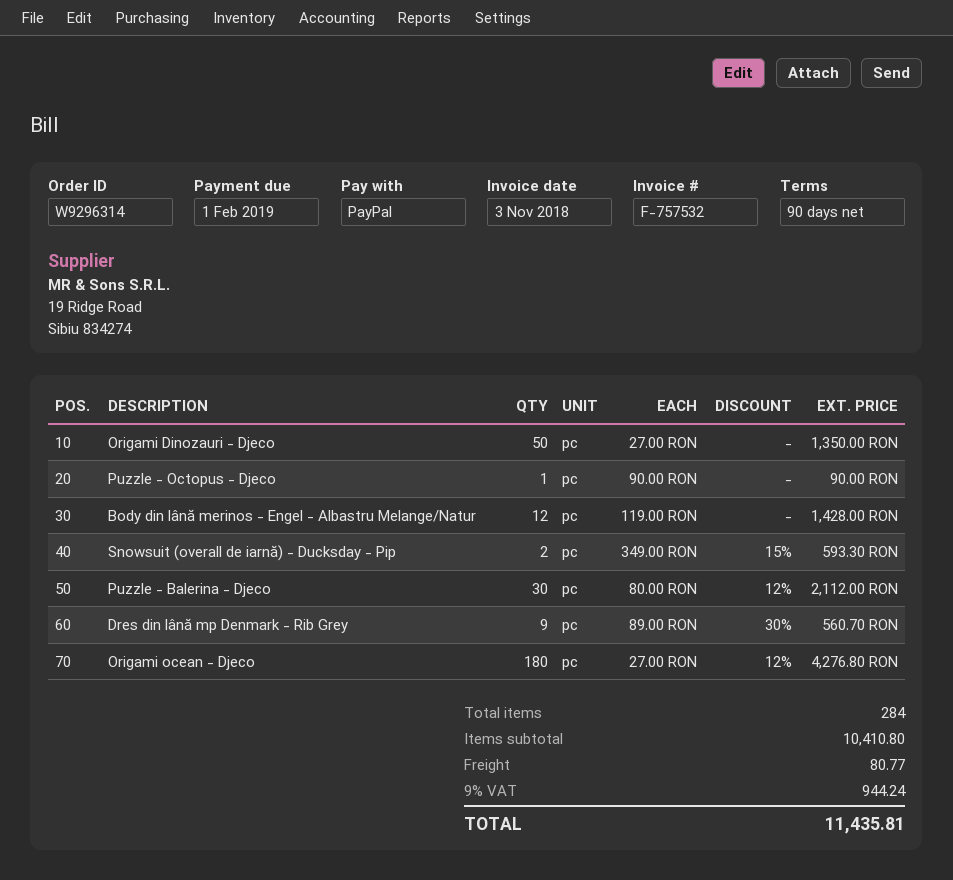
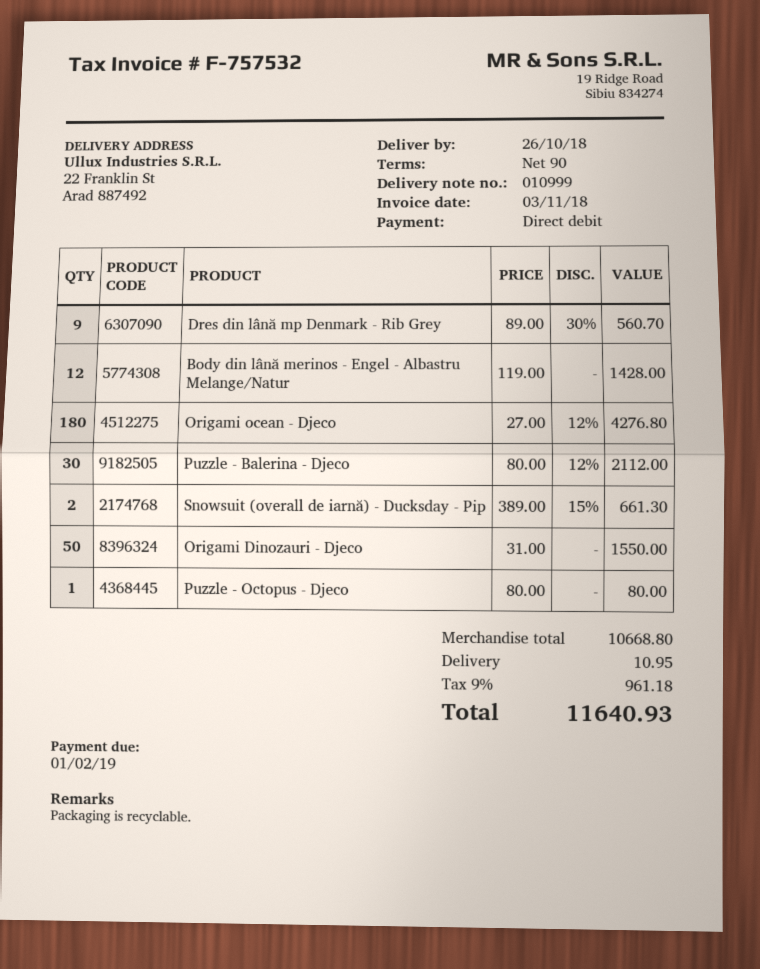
payment method: PayPal -> direct debit
Origami Dinozauri - Djeco: 50 x 27.00 = 1350.00 -> 50 x 31.00 = 1550.00
Puzzle - Octopus - Djeco: 1 x 90.00 = 90.00 -> 1 x 80.00 = 80.00
Snowsuit (overall de iarnă) - Ducksday - Pip: 2 x 349.00 - 15% = 593.30 -> 2 x 389.00 - 15% = 661.30
subtotal: 10410.80 -> 10668.80
shipping: 80.77 -> 10.95
tax: 9% = 944.24 -> 9% = 961.18
total: 11435.81 -> 11640.93

